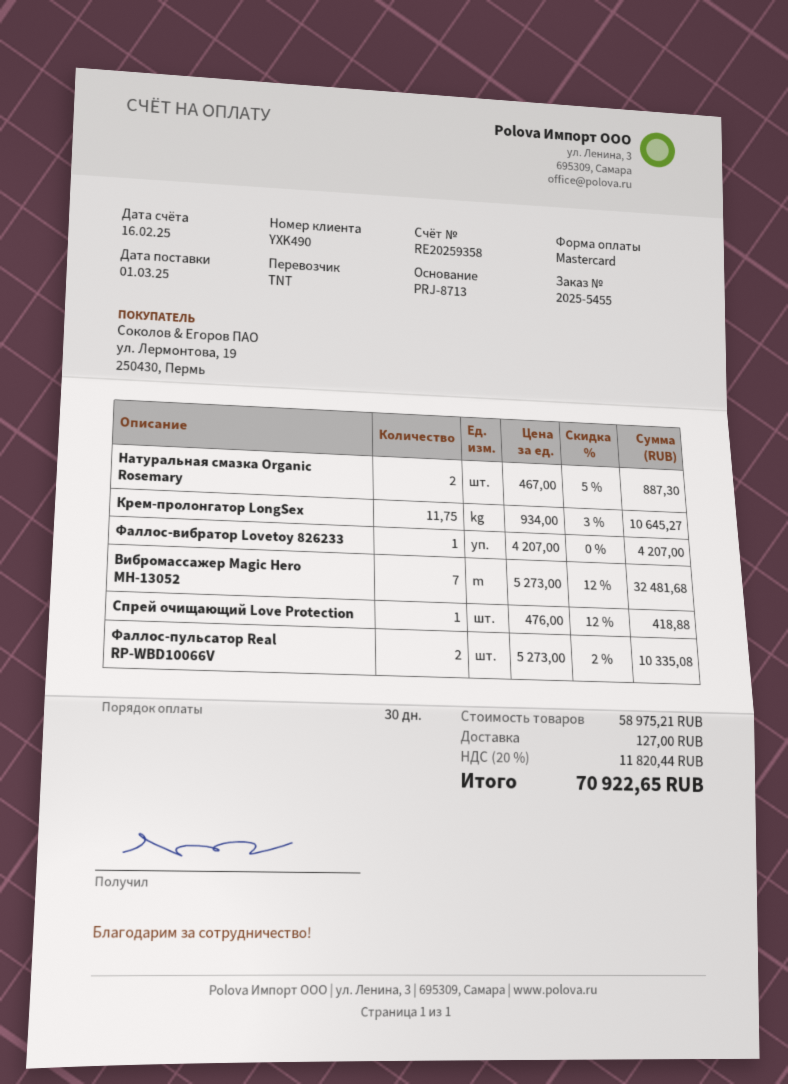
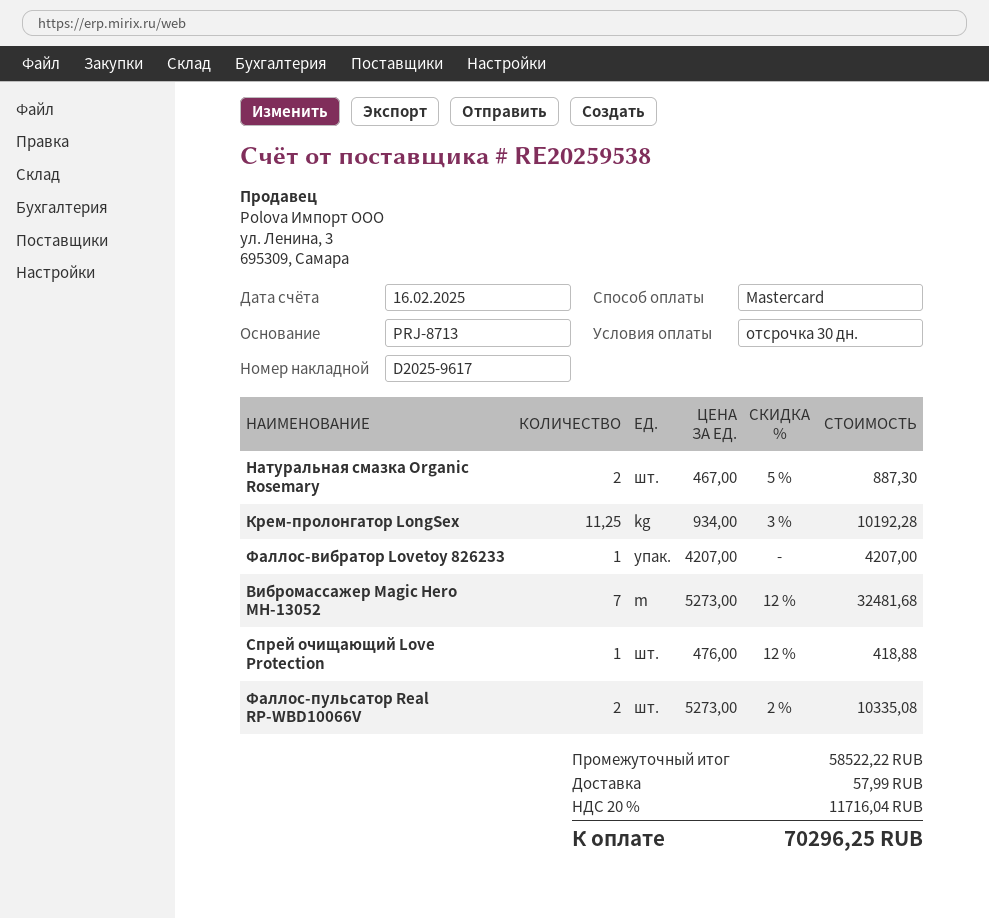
invoice number: RE20259358 -> RE20259538
Крем-пролонгатор LongSex: 11.75 x 934.00 - 3% = 10645.27 -> 11.25 x 934.00 - 3% = 10192.28
subtotal: 58975.21 -> 58522.22
shipping: 127.00 -> 57.99
tax: 20% = 11820.44 -> 20% = 11716.04
total: 70922.65 -> 70296.25

